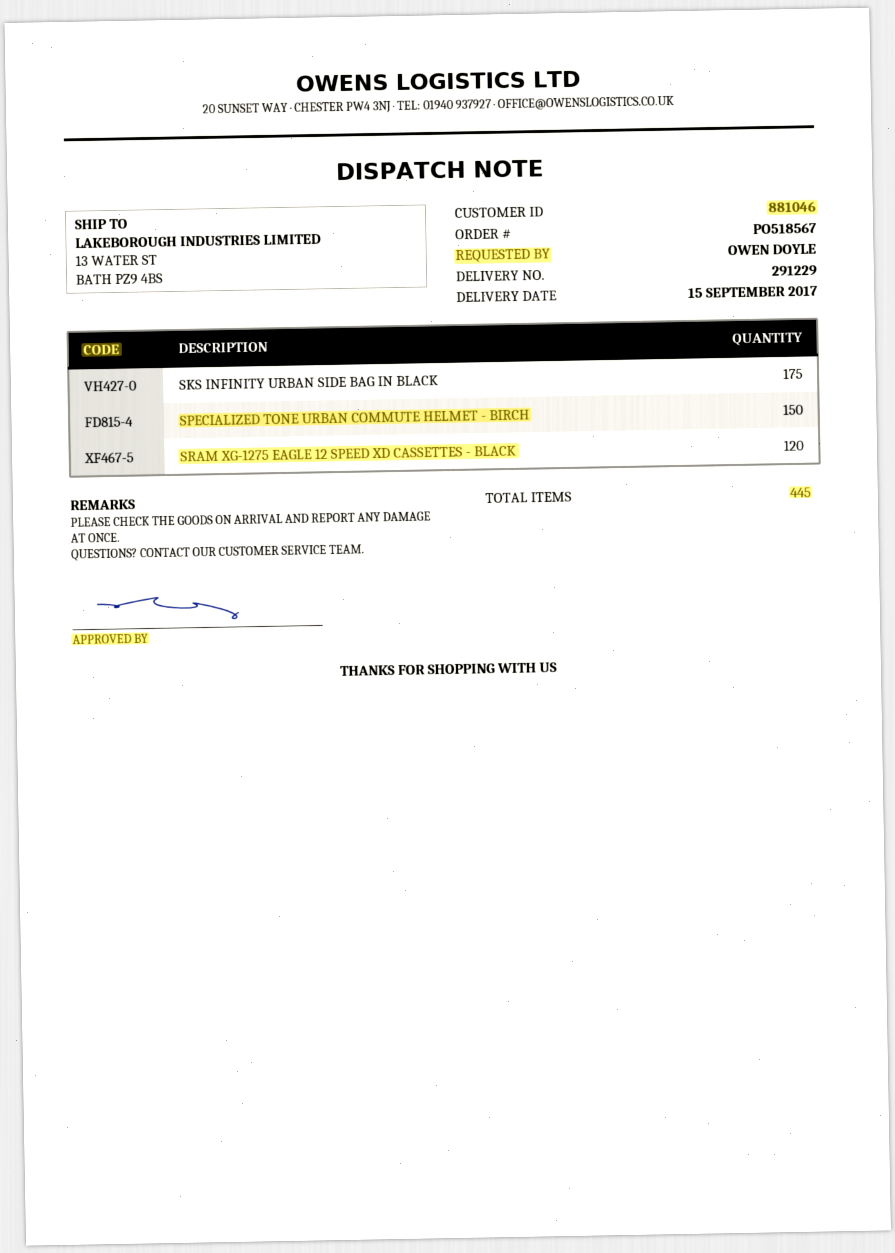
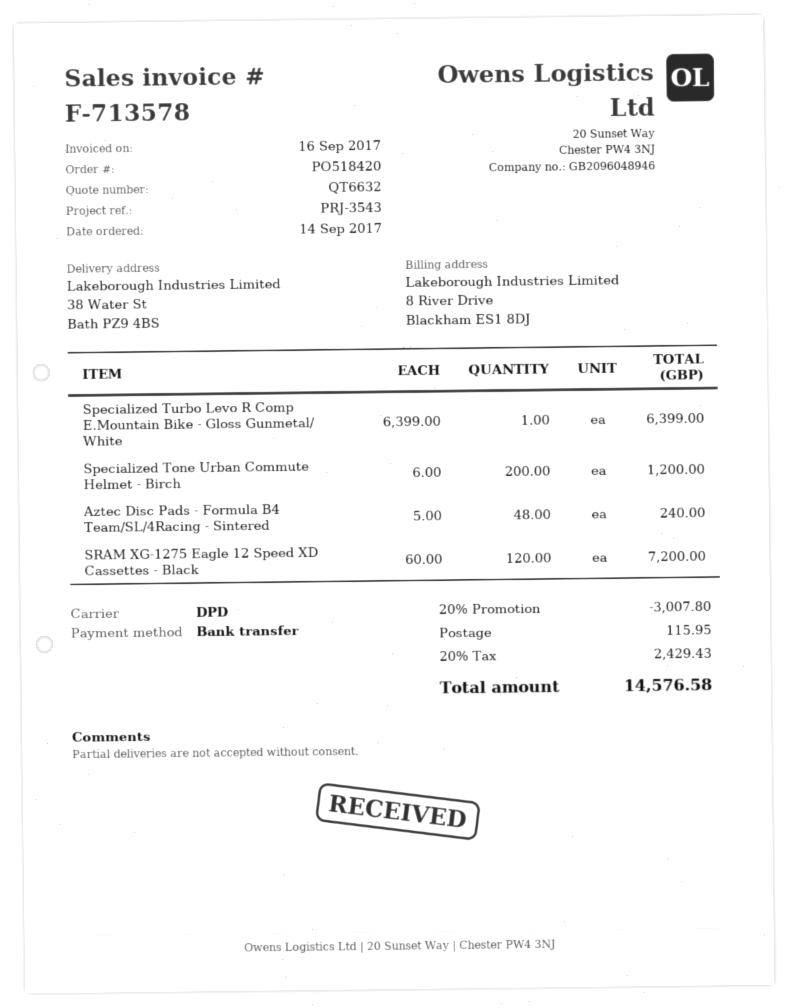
order number: PO518567 -> PO518420
ship to: 13 WATER ST, BATH PZ9 4BS -> 38 Water St, Bath PZ9 4BS
SKS INFINITY URBAN SIDE BAG IN BLACK: 175 -> none
SPECIALIZED TONE URBAN COMMUTE HELMET - BIRCH: 150 -> 200
Specialized Turbo Levo R Comp E.Mountain Bike - Gloss Gunmetal/ White: none -> 1
Aztec Disc Pads - Formula B4 Team/SL/4Racing - Sintered: none -> 48

